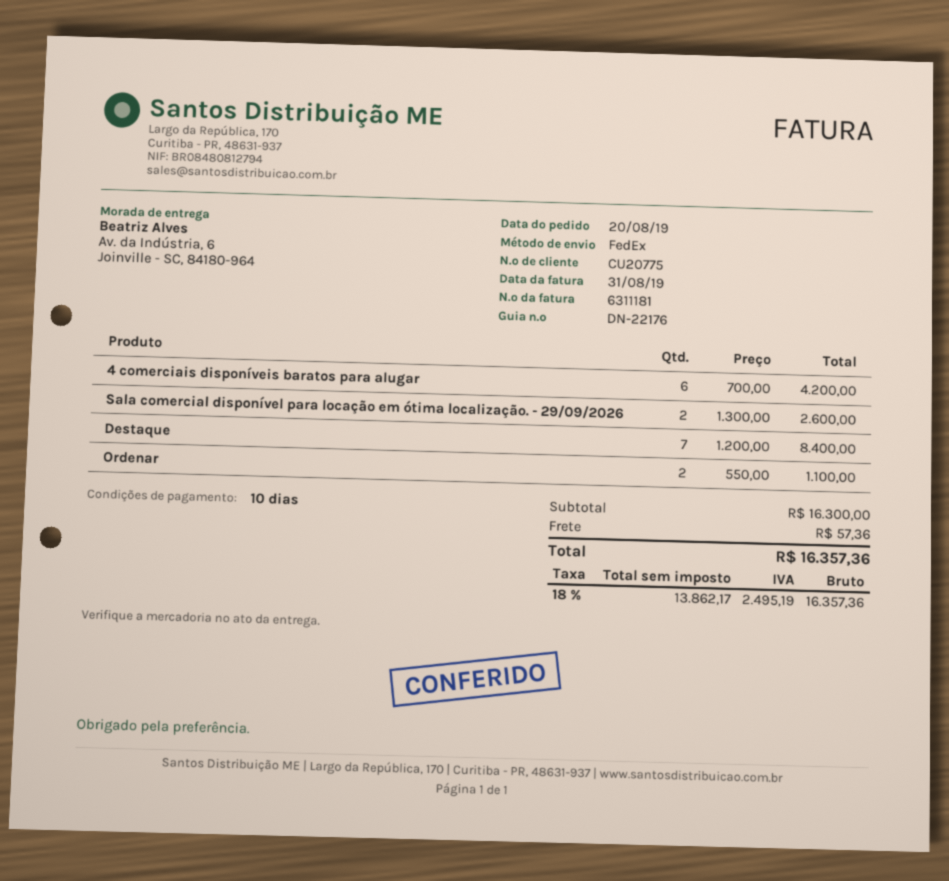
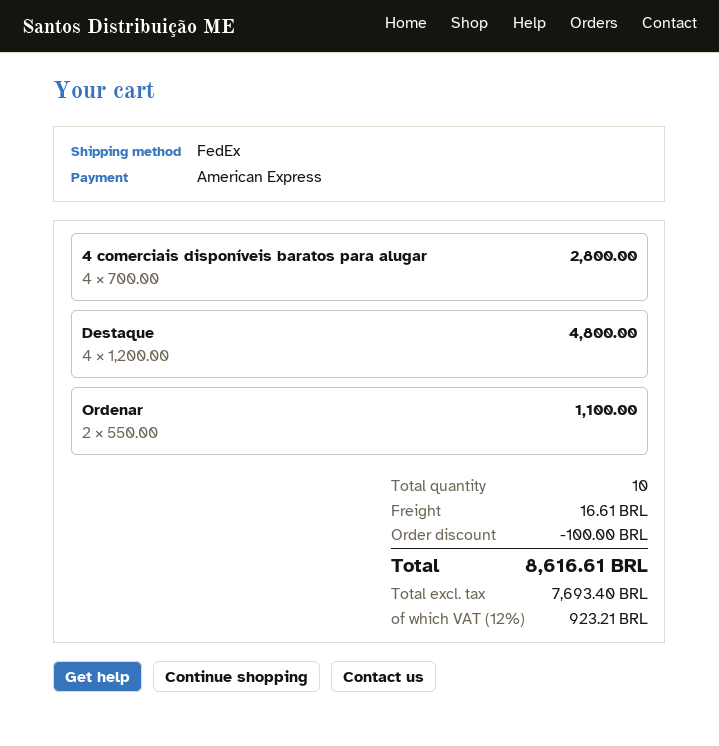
4 comerciais disponíveis baratos para alugar: 6 x 700.00 = 4200.00 -> 4 x 700.00 = 2800.00
Sala comercial disponível para locação em ótima localização. - 29/09/2026: 2 x 1300.00 = 2600.00 -> none
Destaque: 7 x 1200.00 = 8400.00 -> 4 x 1200.00 = 4800.00
discount: none -> 100.00
shipping: 57.36 -> 16.61
net: 13862.17 -> 7693.40
tax: 18% = 2495.19 -> 12% = 923.21
total: 16357.36 -> 8616.61

